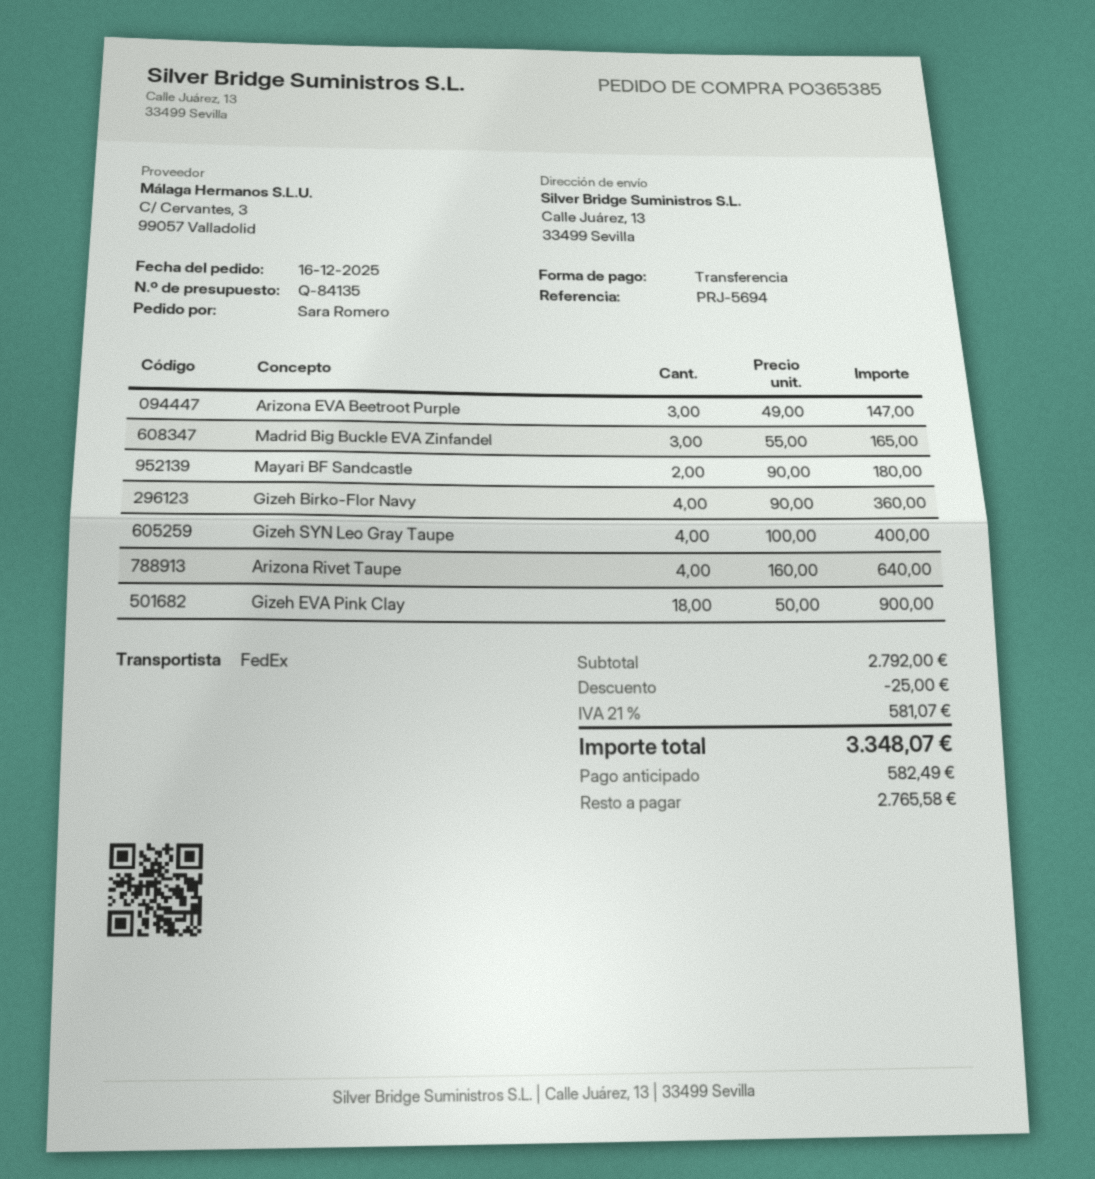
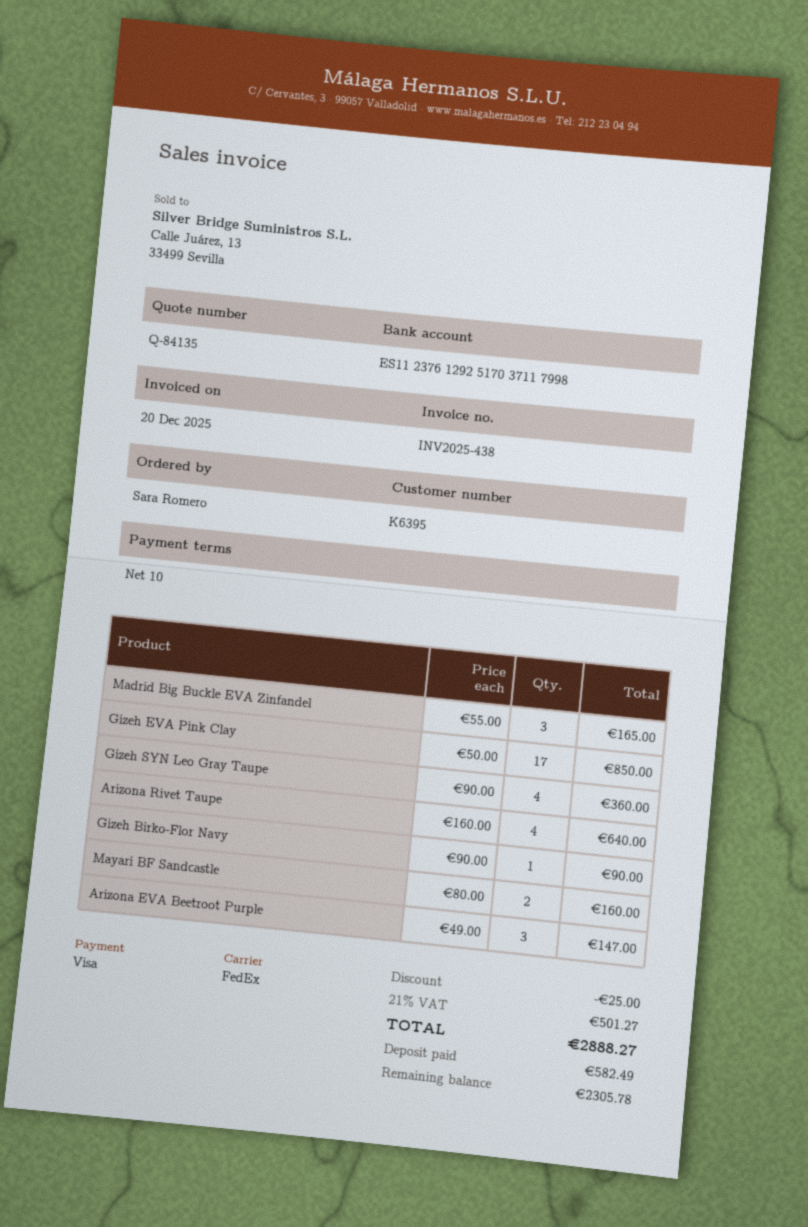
payment method: bank transfer -> Visa
Mayari BF Sandcastle: 2 x 90.00 = 180.00 -> 2 x 80.00 = 160.00
Gizeh Birko-Flor Navy: 4 x 90.00 = 360.00 -> 1 x 90.00 = 90.00
Gizeh SYN Leo Gray Taupe: 4 x 100.00 = 400.00 -> 4 x 90.00 = 360.00
Gizeh EVA Pink Clay: 18 x 50.00 = 900.00 -> 17 x 50.00 = 850.00
tax: 21% = 581.07 -> 21% = 501.27
total: 3348.07 -> 2888.27
balance: 2765.58 -> 2305.78

